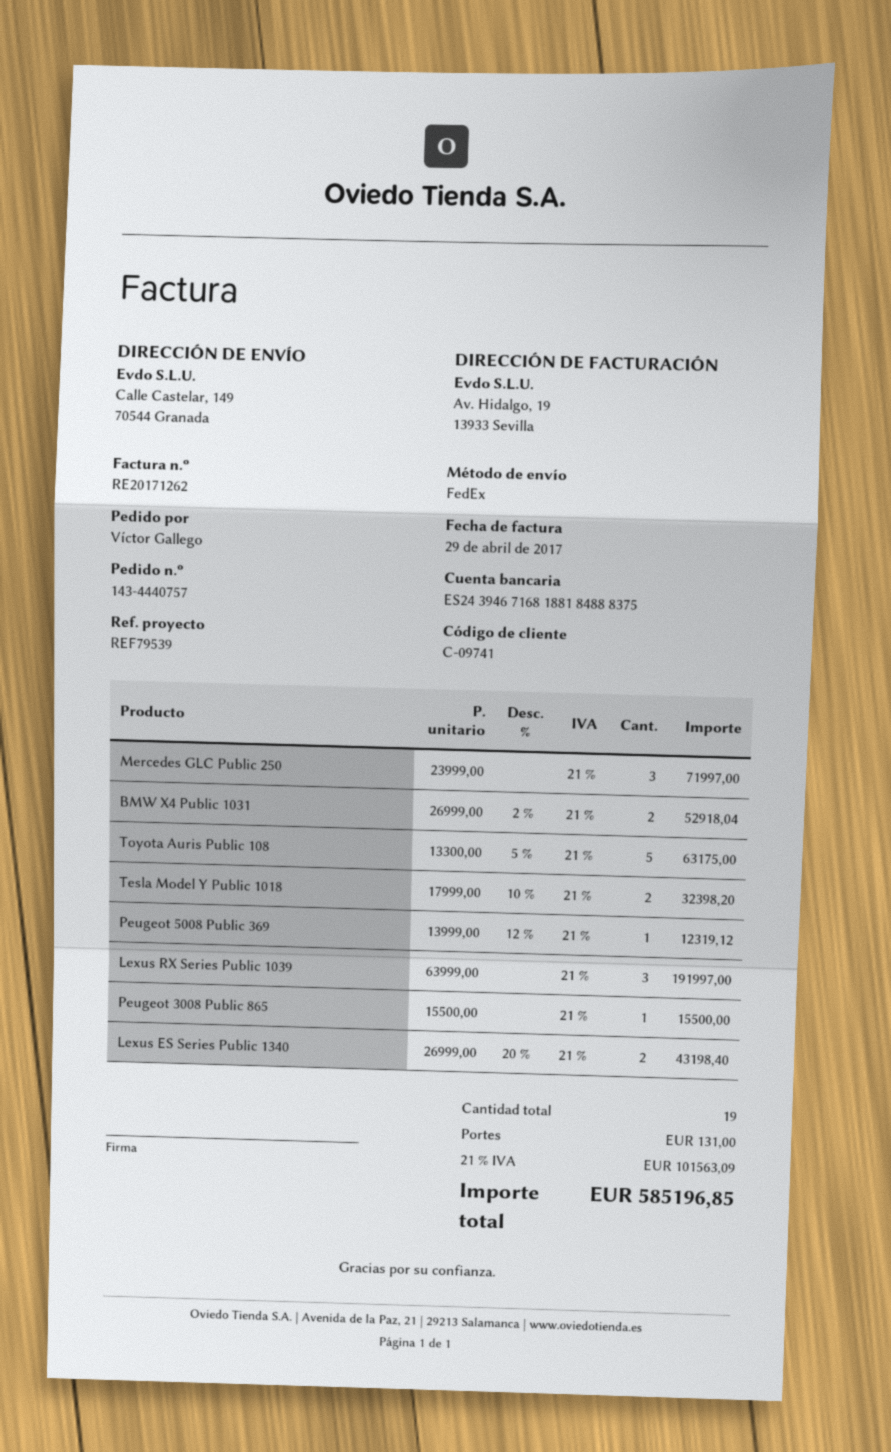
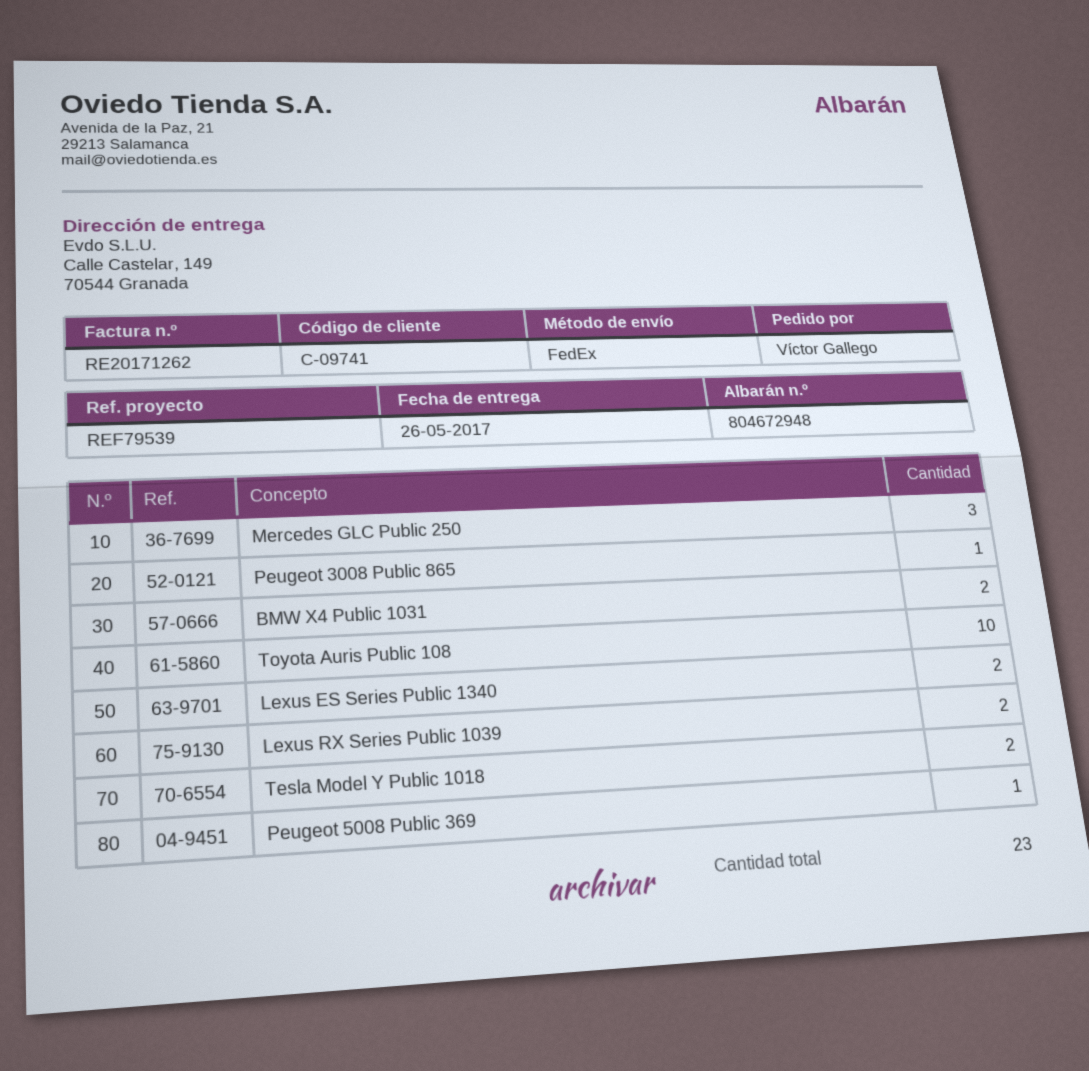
Toyota Auris Public 108: 5 -> 10
Lexus RX Series Public 1039: 3 -> 2
total quantity: 19 -> 23

